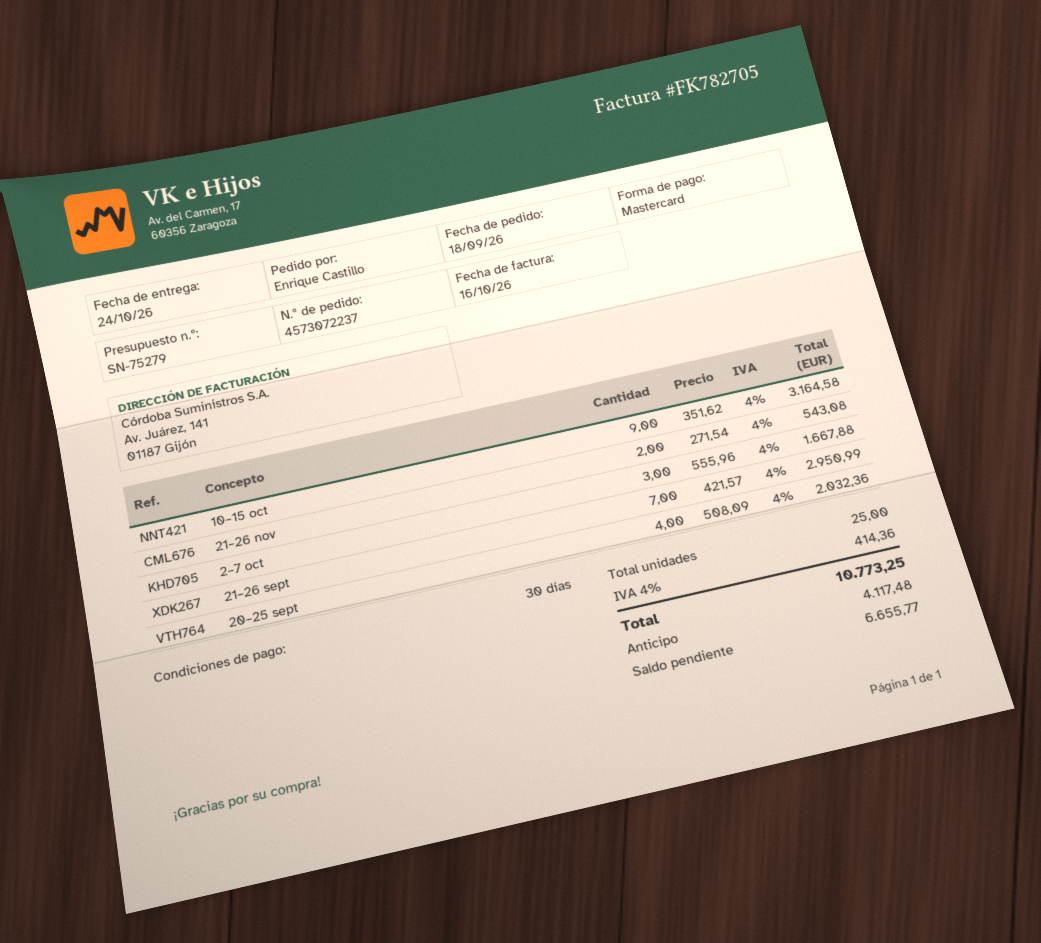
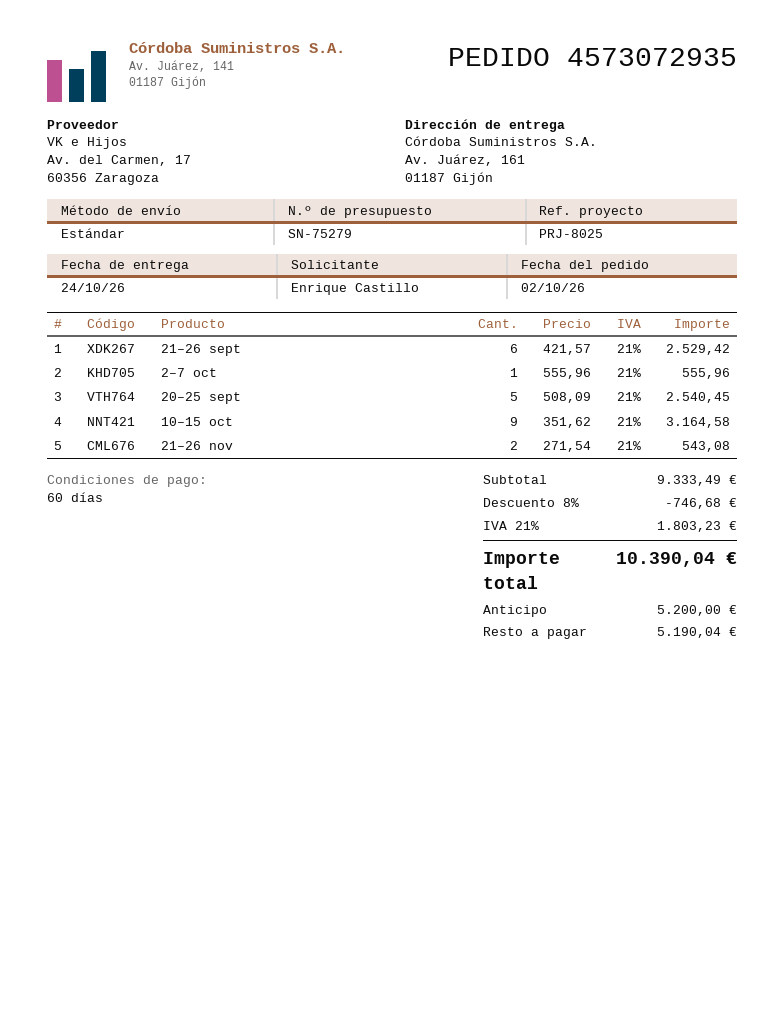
order number: 4573072237 -> 4573072935
order date: 2026-09-18 -> 2026-10-02
payment terms: 30 days -> 60 days
2–7 oct: 3 x 555.96 = 1667.88 -> 1 x 555.96 = 555.96
21–26 sept: 7 x 421.57 = 2950.99 -> 6 x 421.57 = 2529.42
20–25 sept: 4 x 508.09 = 2032.36 -> 5 x 508.09 = 2540.45
discount: none -> 8% = 746.68
tax: 4% = 414.36 -> 21% = 1803.23
total: 10773.25 -> 10390.04
deposit: 4117.48 -> 5200.00
balance: 6655.77 -> 5190.04

